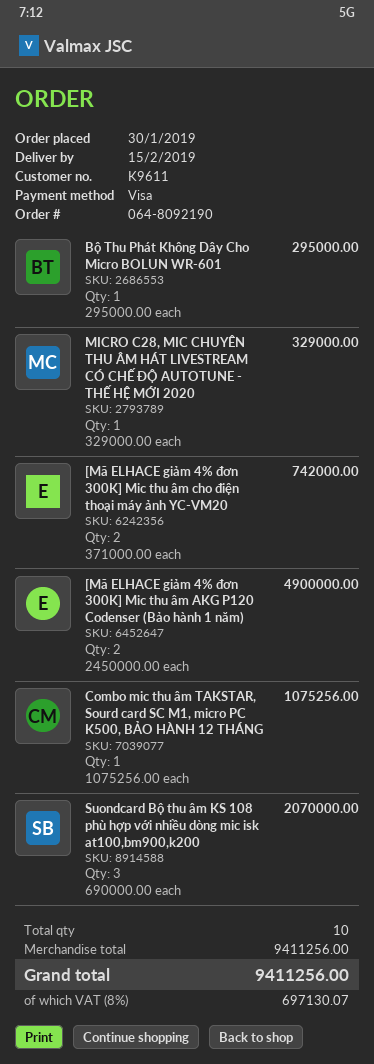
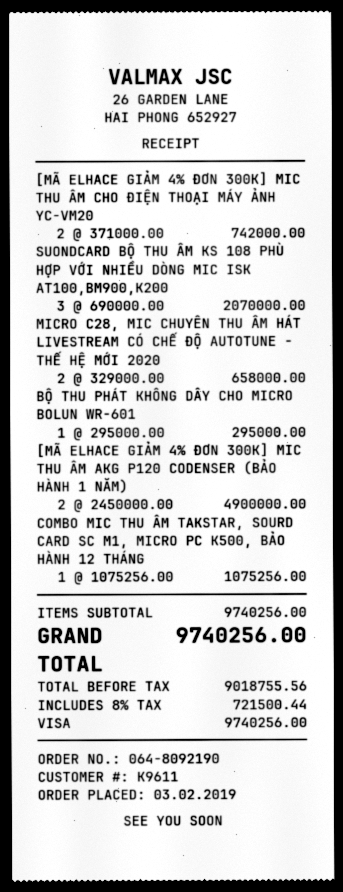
order date: 2019-01-30 -> 2019-02-03
MICRO C28, MIC CHUYÊN THU ÂM HÁT LIVESTREAM CÓ CHẾ ĐỘ AUTOTUNE - THẾ HỆ MỚI 2020: 1 x 329000.00 = 329000.00 -> 2 x 329000.00 = 658000.00
subtotal: 9411256.00 -> 9740256.00
tax: 8% = 697130.07 -> 8% = 721500.44
total: 9411256.00 -> 9740256.00

